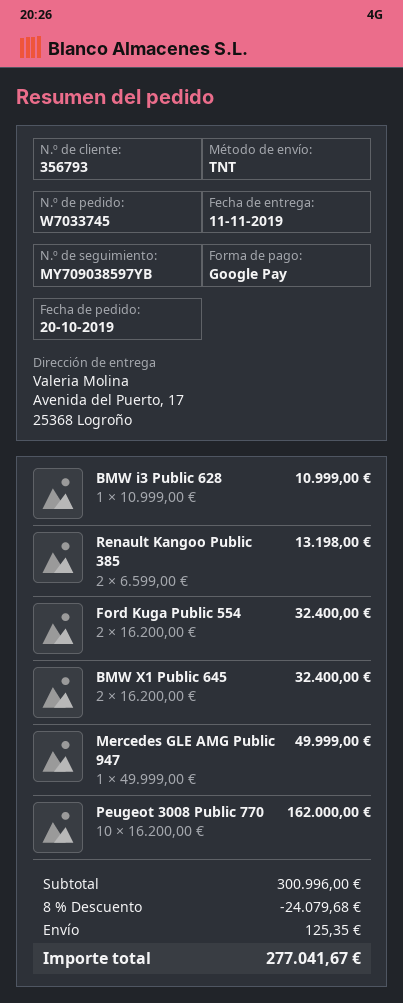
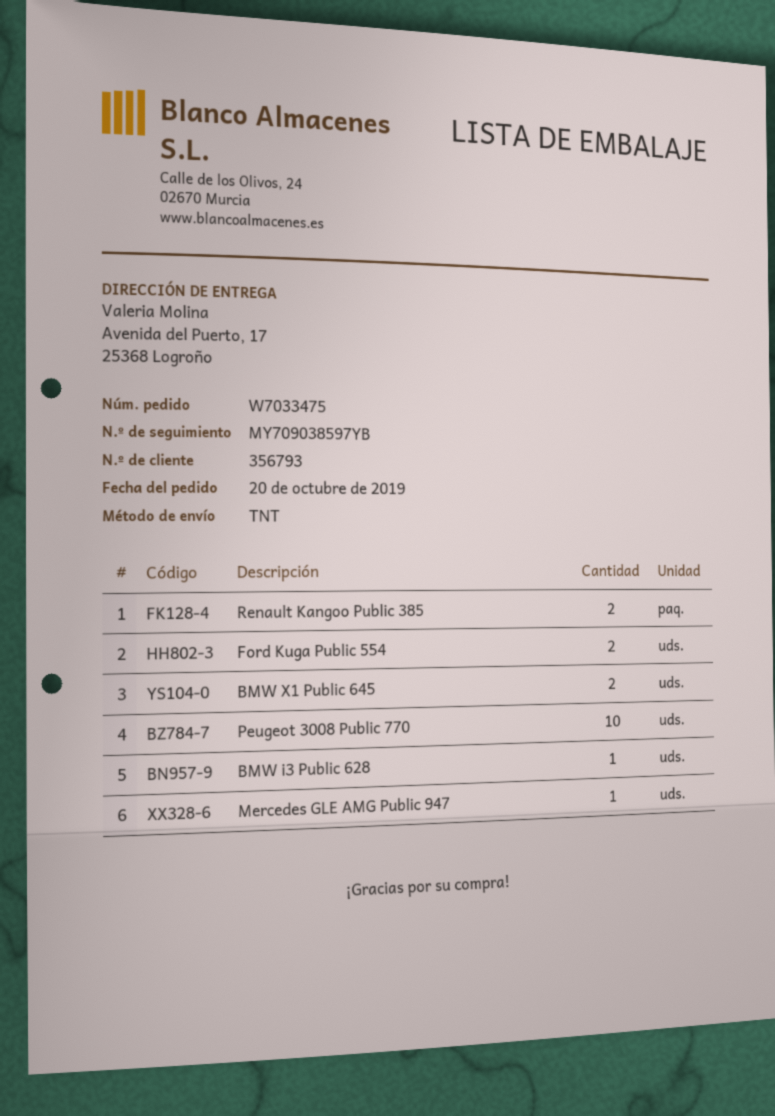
order number: W7033745 -> W7033475

